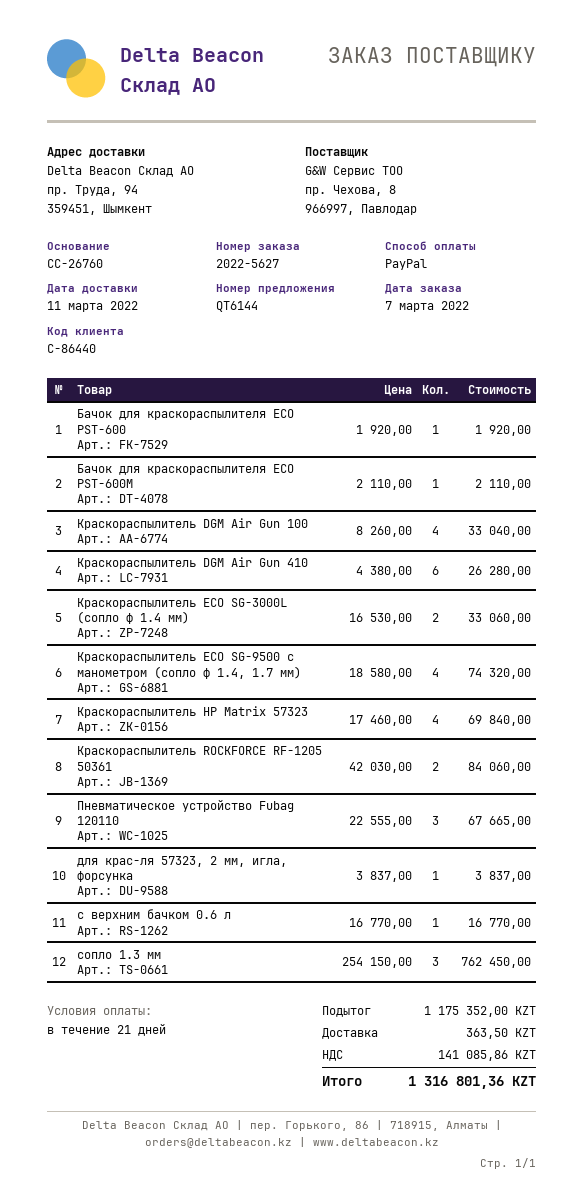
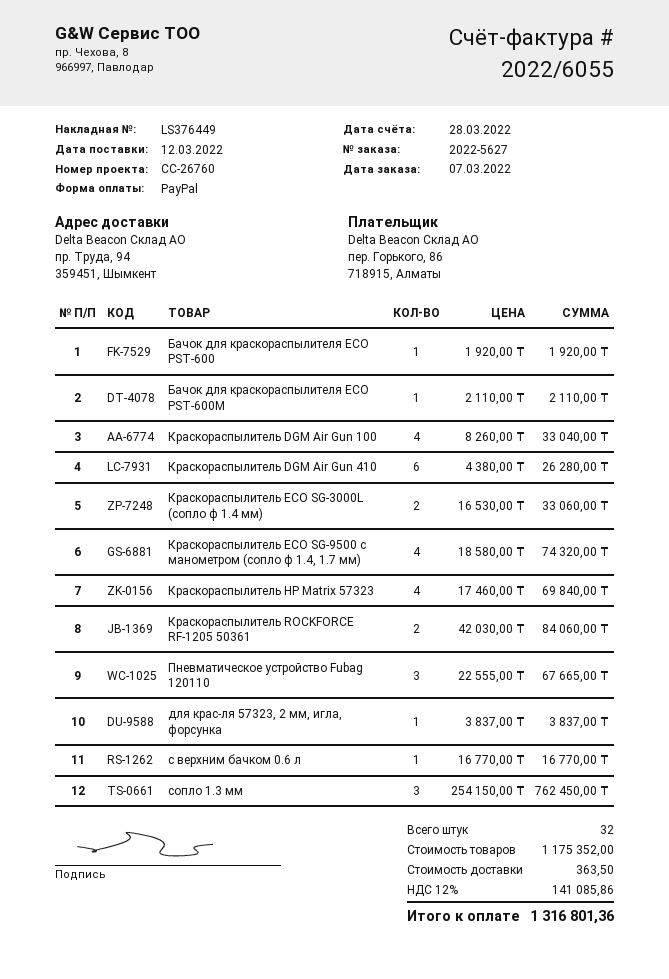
delivery date: 2022-03-11 -> 2022-03-12

